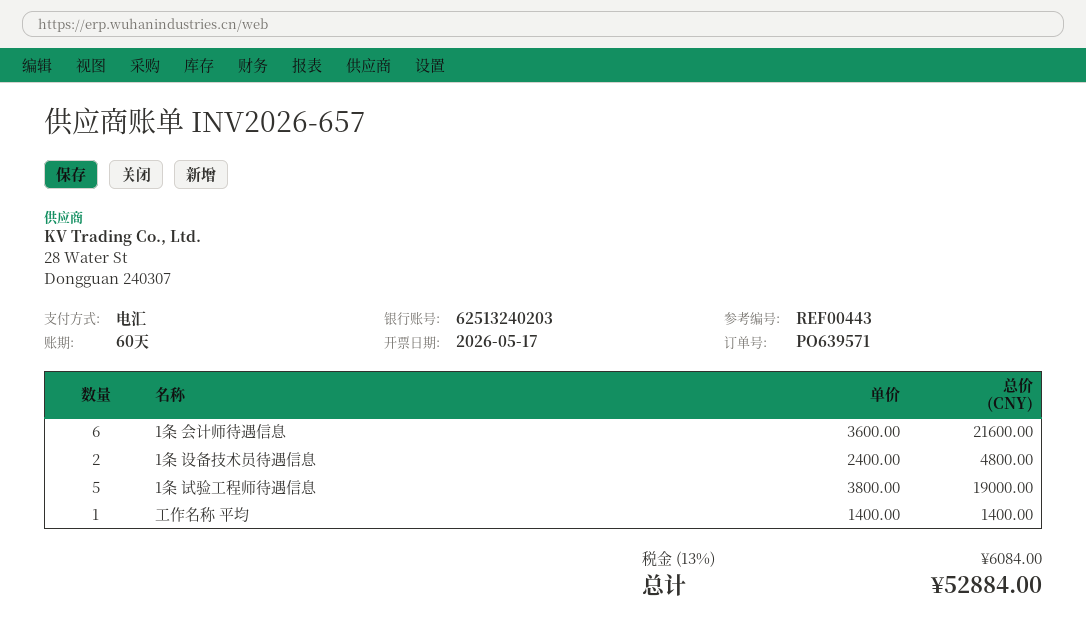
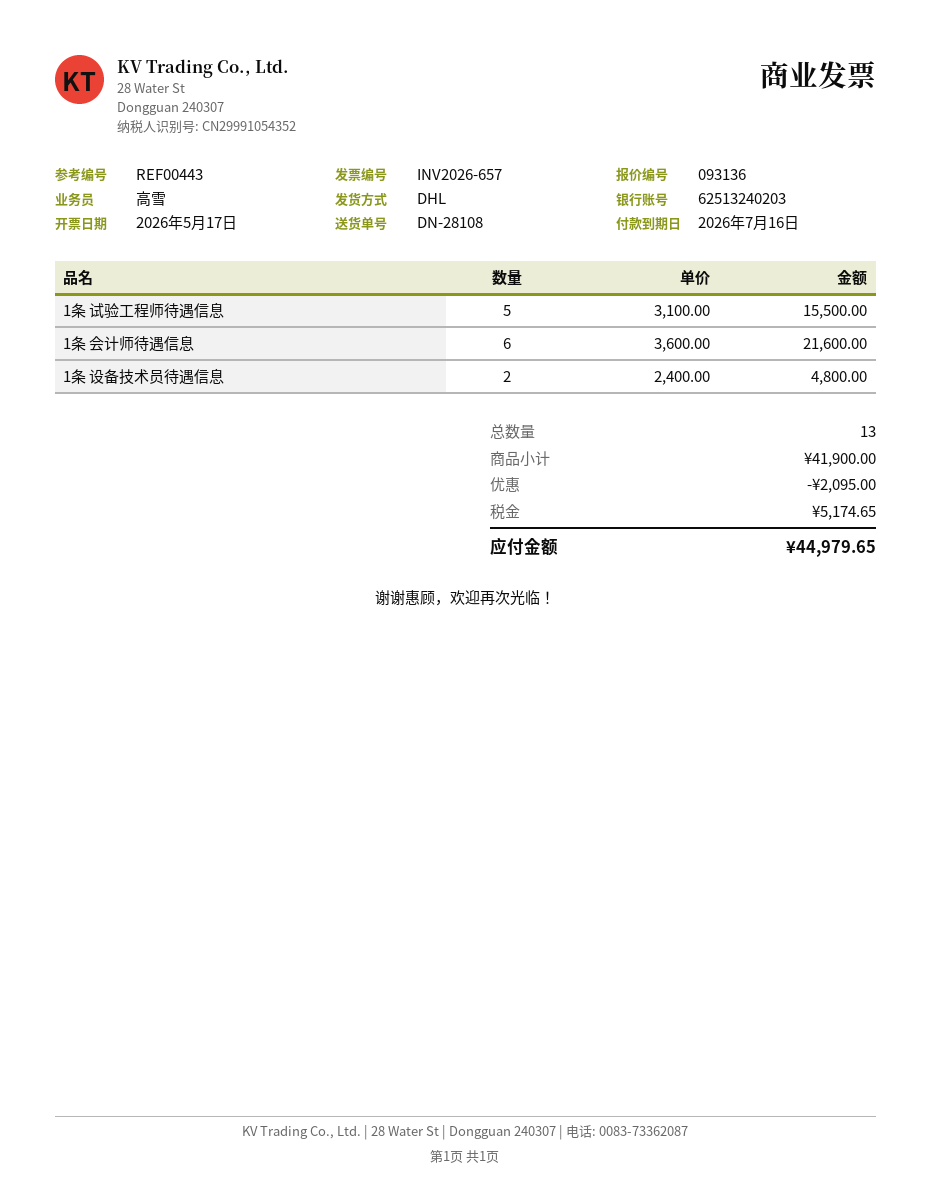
1条 试验工程师待遇信息: 5 x 3800.00 = 19000.00 -> 5 x 3100.00 = 15500.00
工作名称 平均: 1 x 1400.00 = 1400.00 -> none
discount: none -> 2095.00
tax: 6084.00 -> 5174.65
total: 52884.00 -> 44979.65

